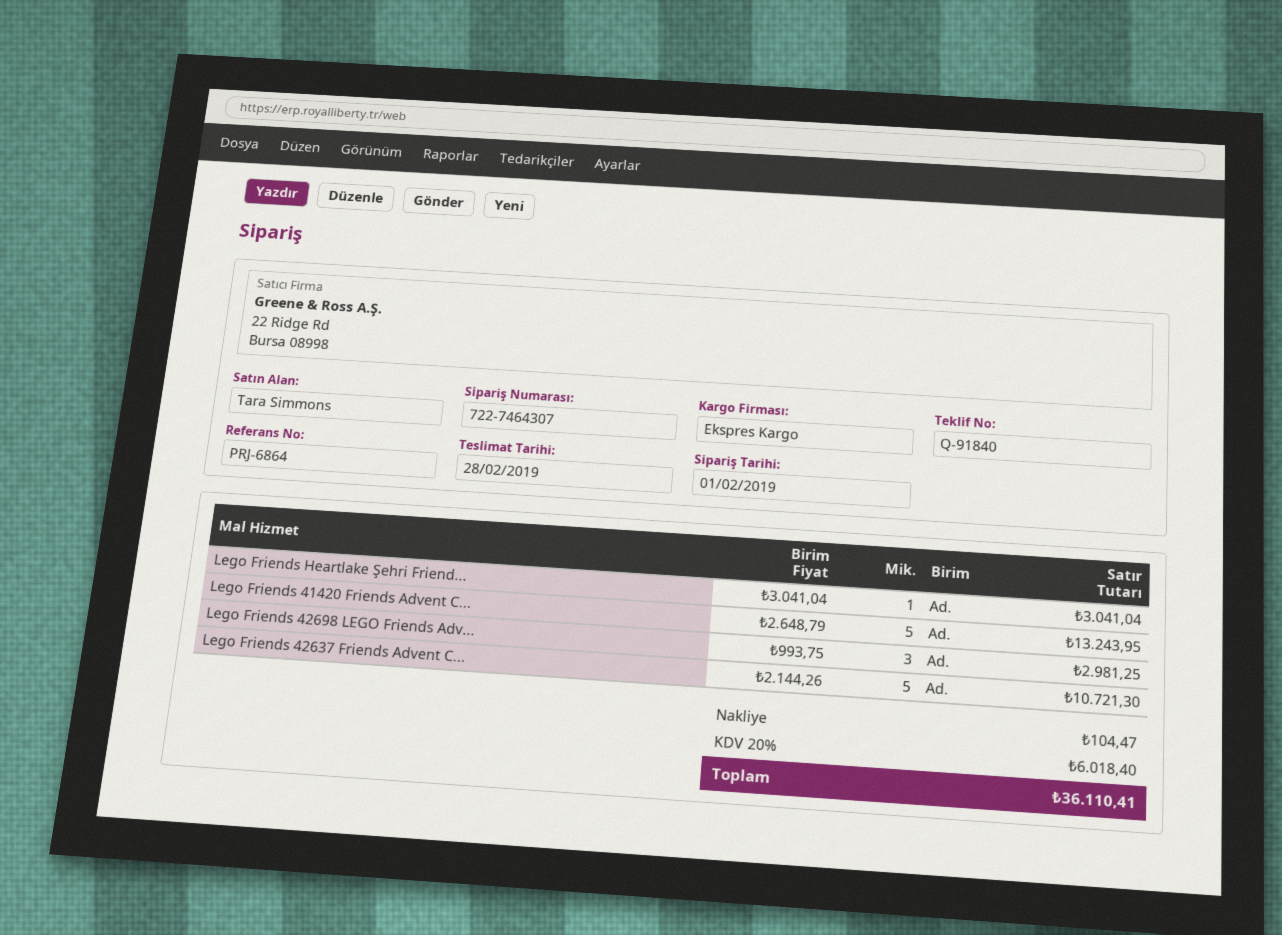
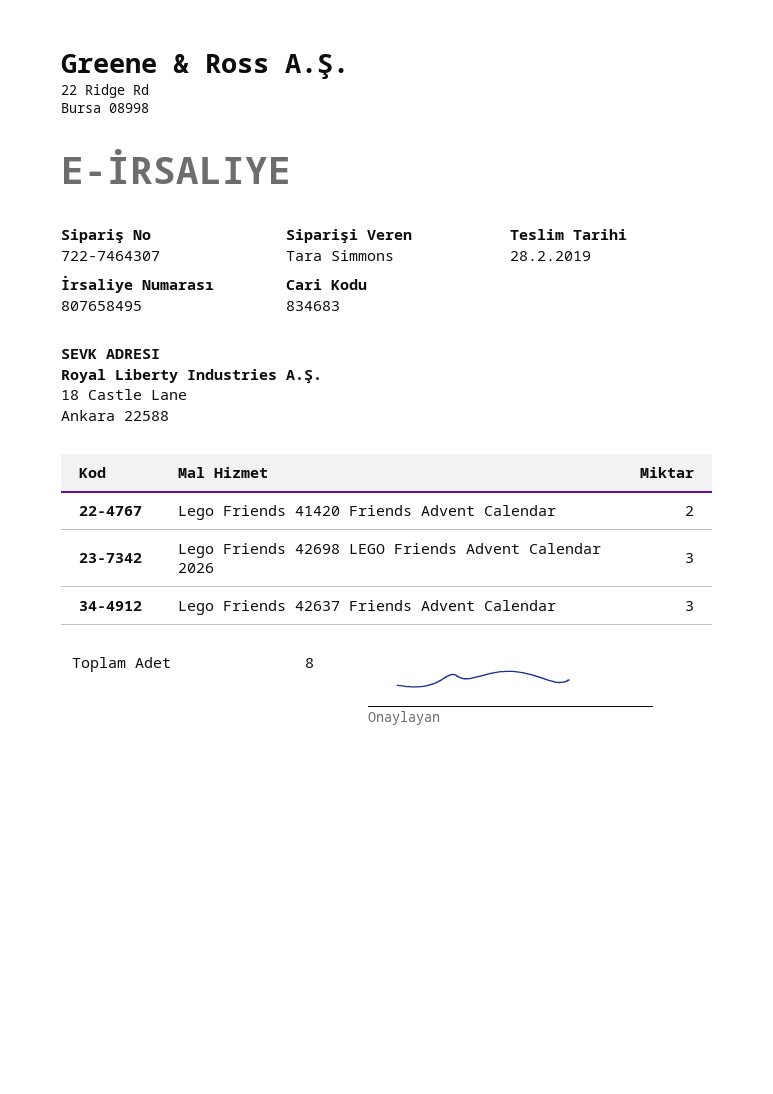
Lego Friends Heartlake Şehri Friend...: 1 -> none
Lego Friends 41420 Friends Advent C...: 5 -> 2
Lego Friends 42637 Friends Advent C...: 5 -> 3

